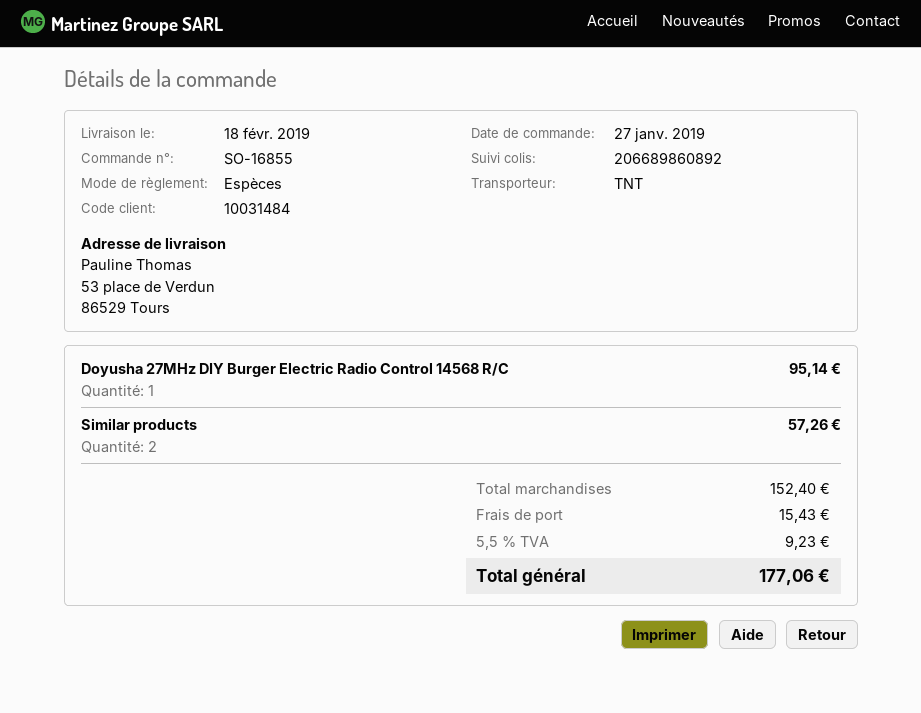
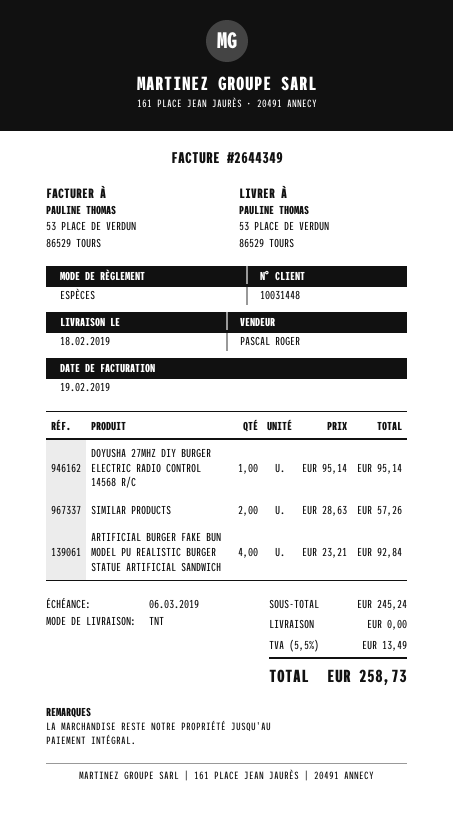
customer number: 10031484 -> 10031448
ARTIFICIAL BURGER FAKE BUN MODEL PU REALISTIC BURGER STATUE ARTIFICIAL SANDWICH: none -> 4 for 92.84
subtotal: 152.40 -> 245.24
shipping: 15.43 -> 0.00
tax: 5.5% = 9.23 -> 5.5% = 13.49
total: 177.06 -> 258.73

